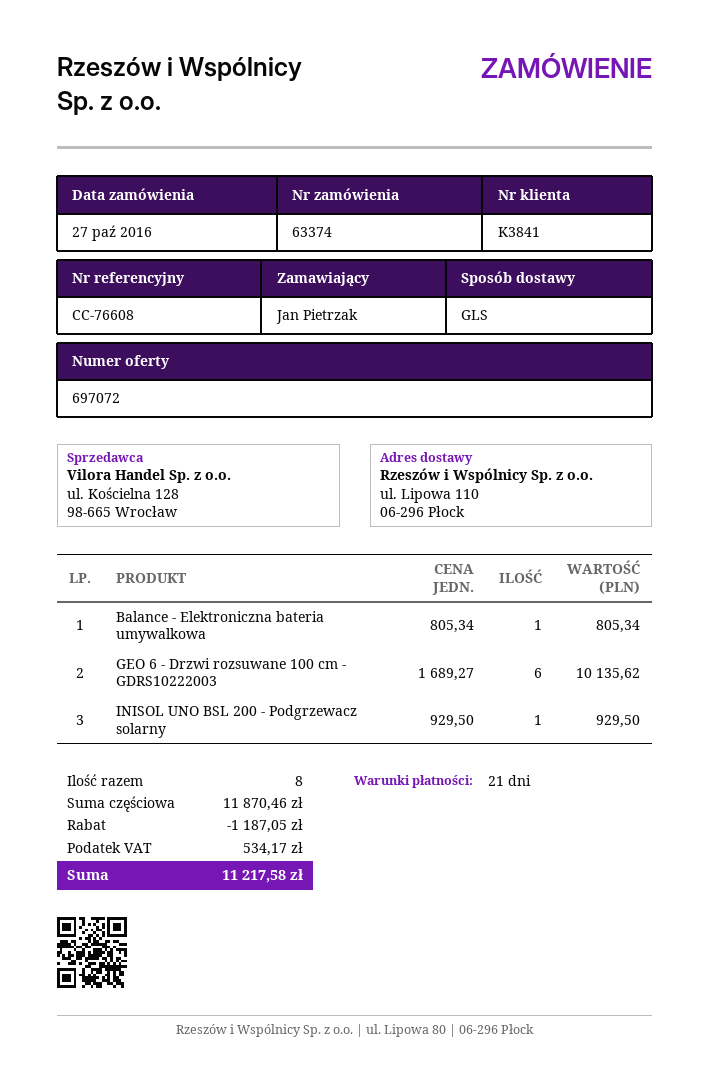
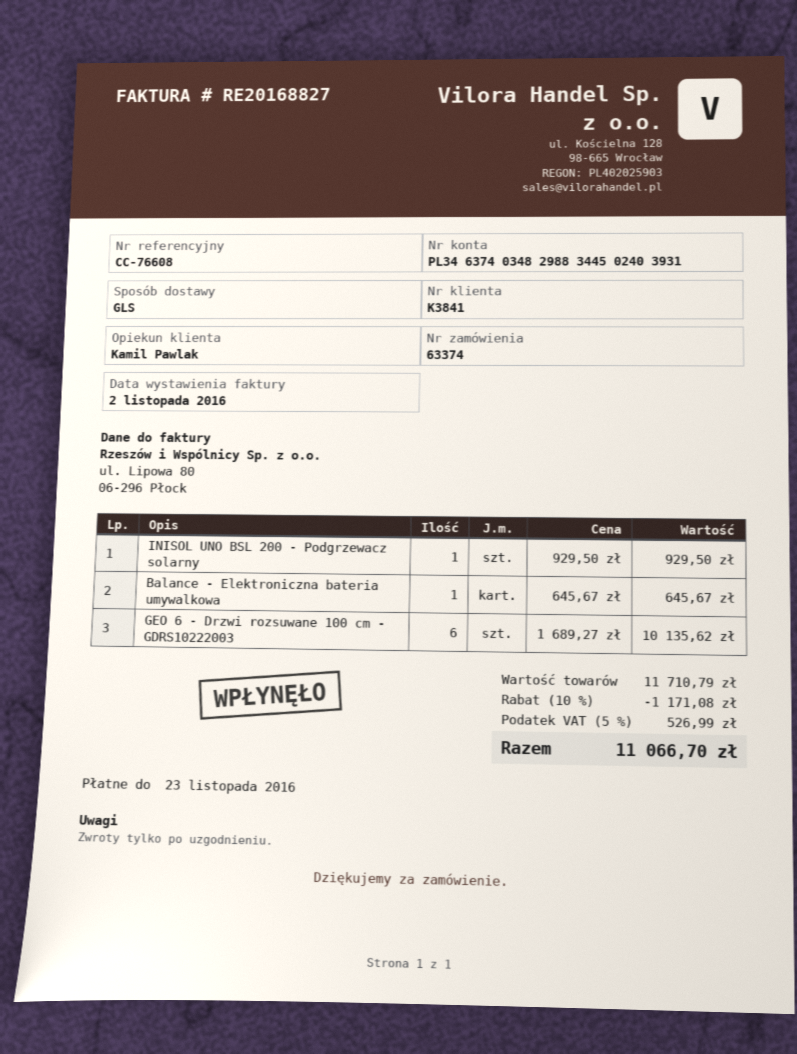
Balance - Elektroniczna bateria umywalkowa: 1 x 805.34 = 805.34 -> 1 x 645.67 = 645.67
subtotal: 11870.46 -> 11710.79
discount: 1187.05 -> 1171.08
tax: 534.17 -> 526.99
total: 11217.58 -> 11066.70

